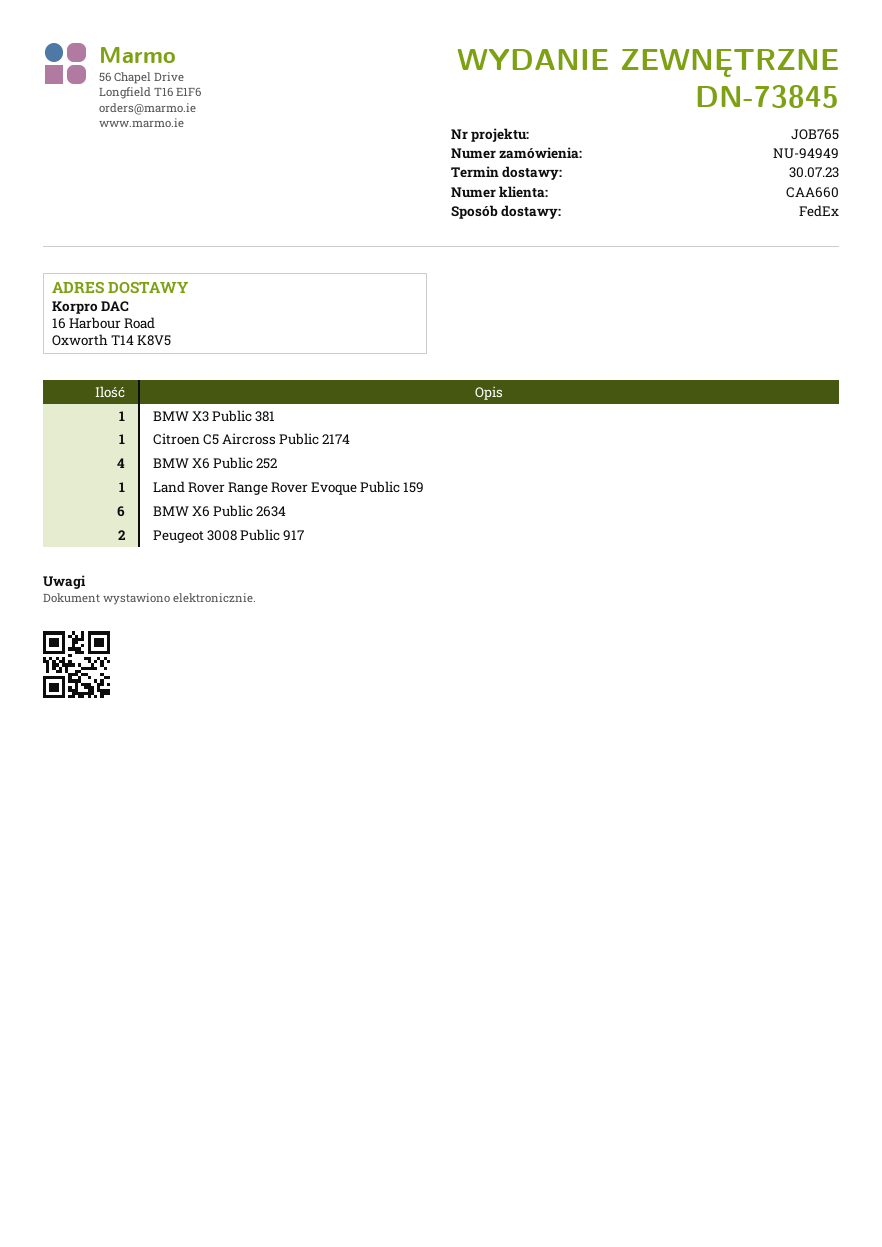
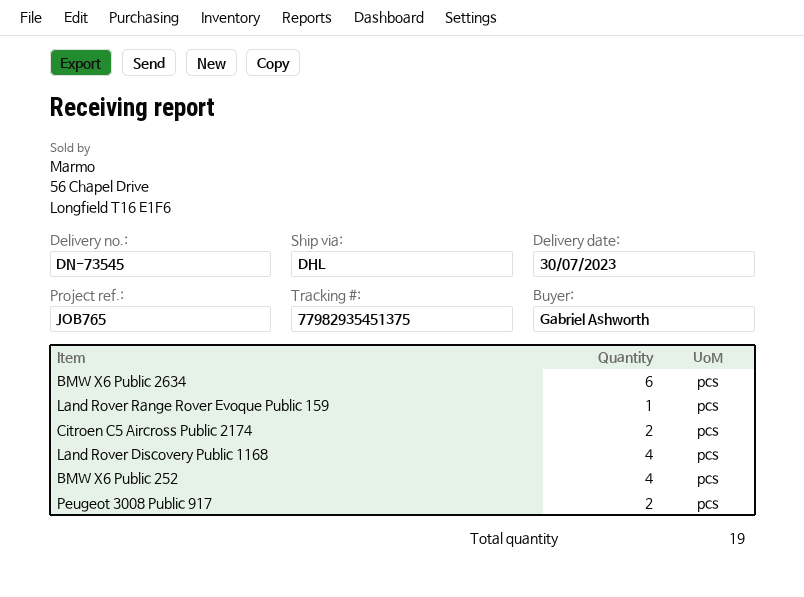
delivery note number: DN-73845 -> DN-73545
shipping method: FedEx -> DHL
BMW X3 Public 381: 1 -> none
Citroen C5 Aircross Public 2174: 1 -> 2
Land Rover Discovery Public 1168: none -> 4

